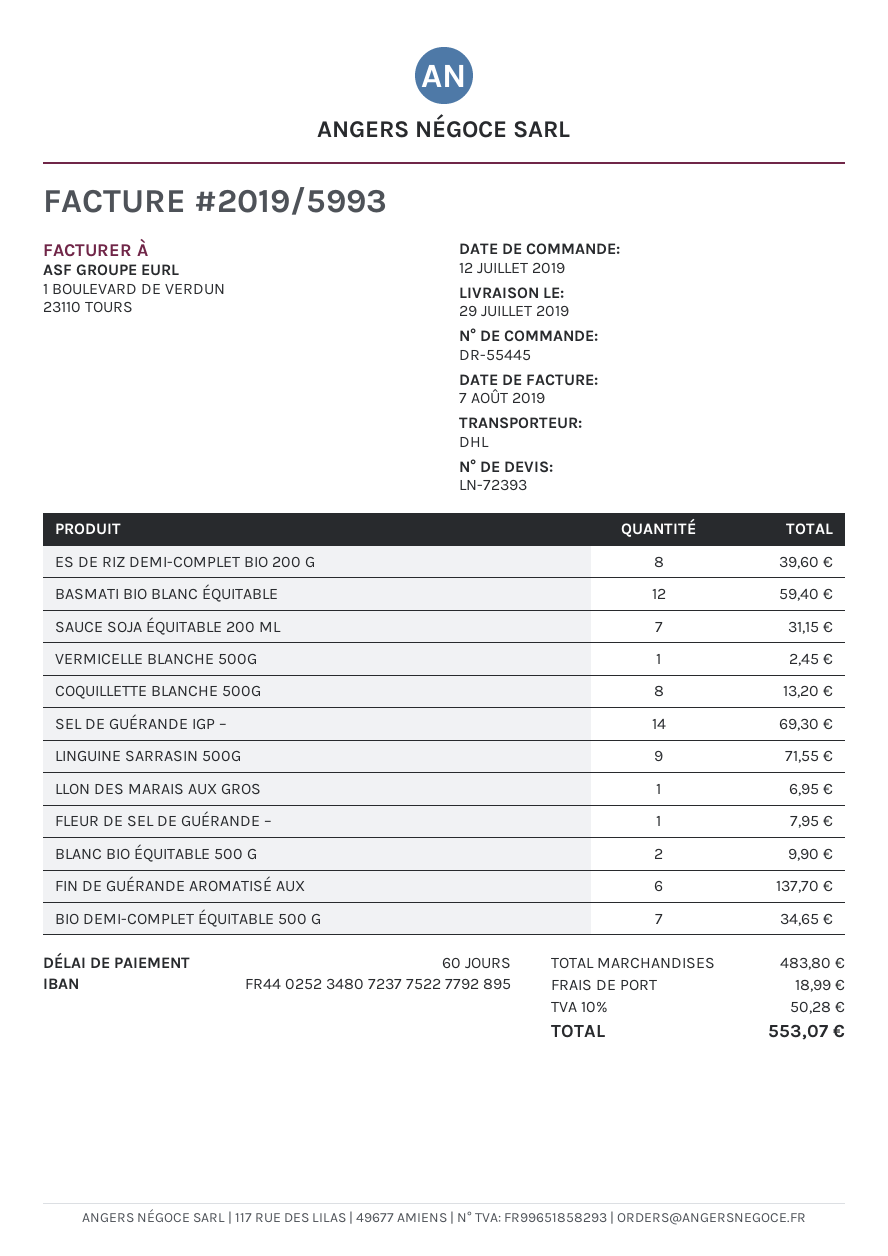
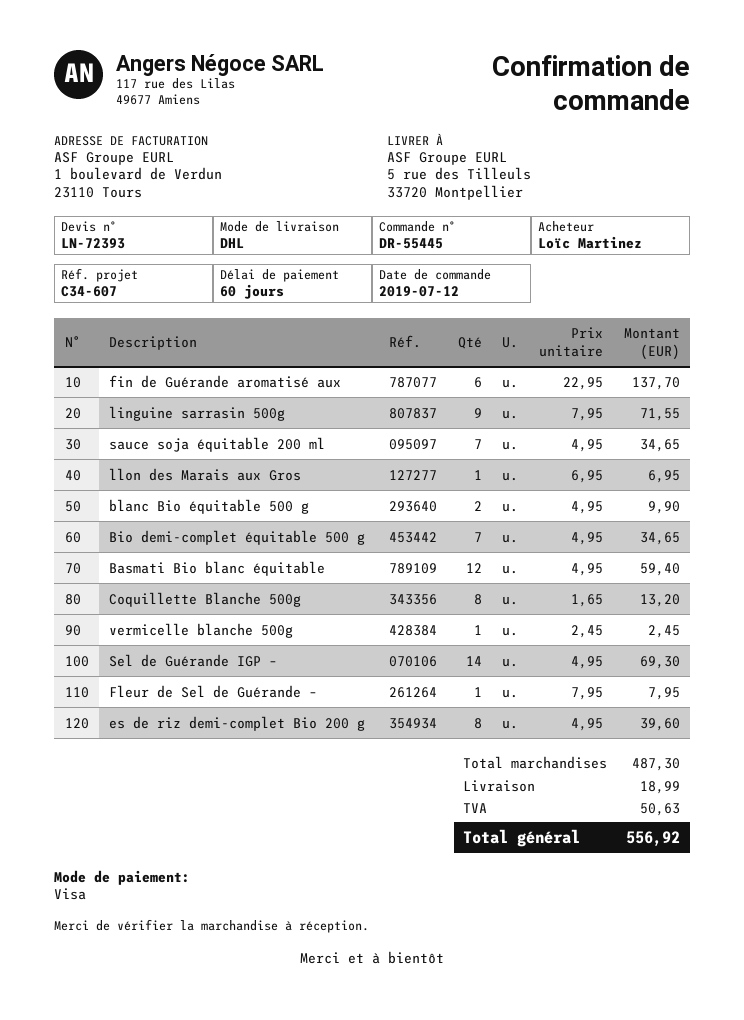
SAUCE SOJA ÉQUITABLE 200 ML: 7 for 31.15 -> 7 for 34.65
subtotal: 483.80 -> 487.30
tax: 50.28 -> 50.63
total: 553.07 -> 556.92

